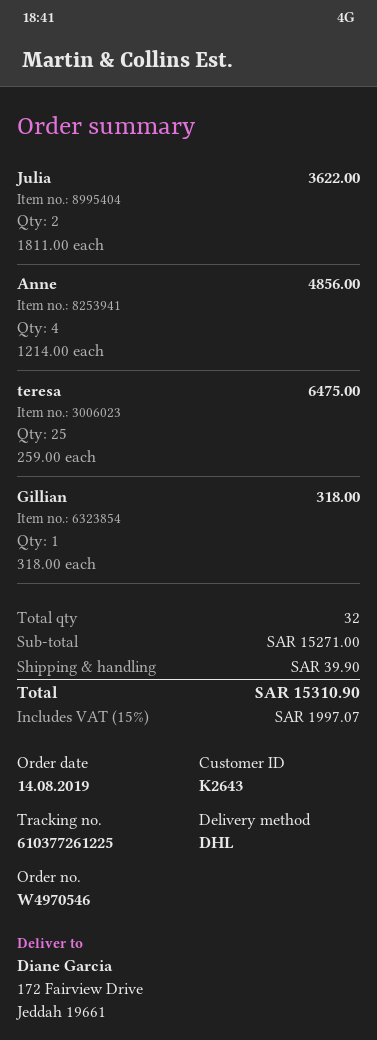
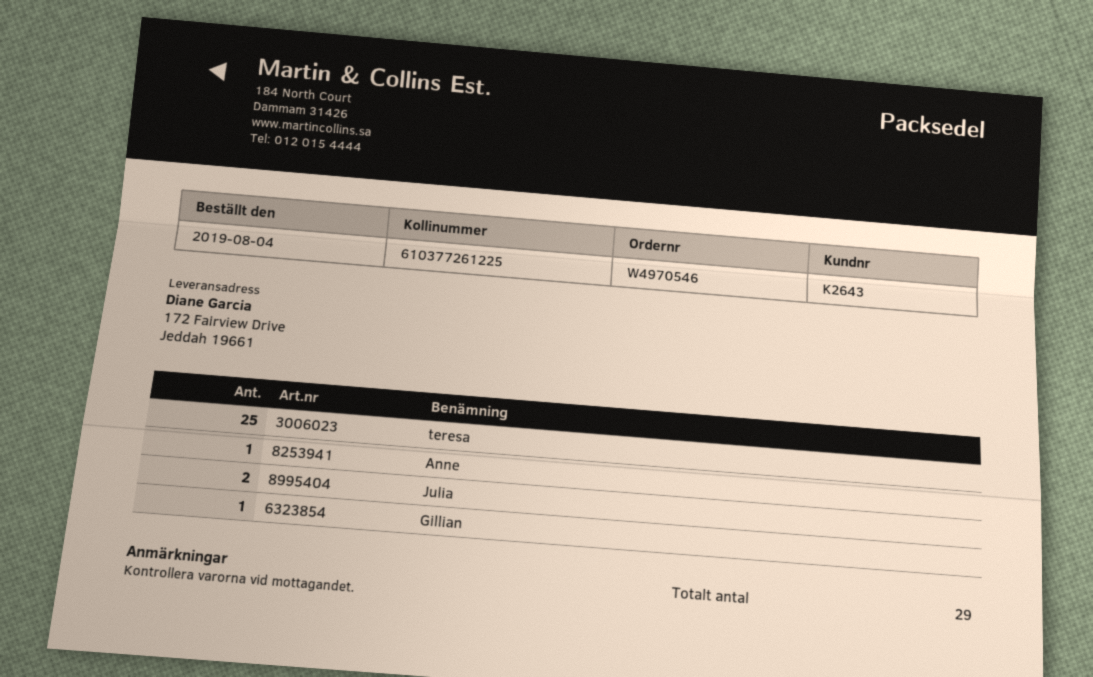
order date: 2019-08-14 -> 2019-08-04
Anne: 4 -> 1
total quantity: 32 -> 29

